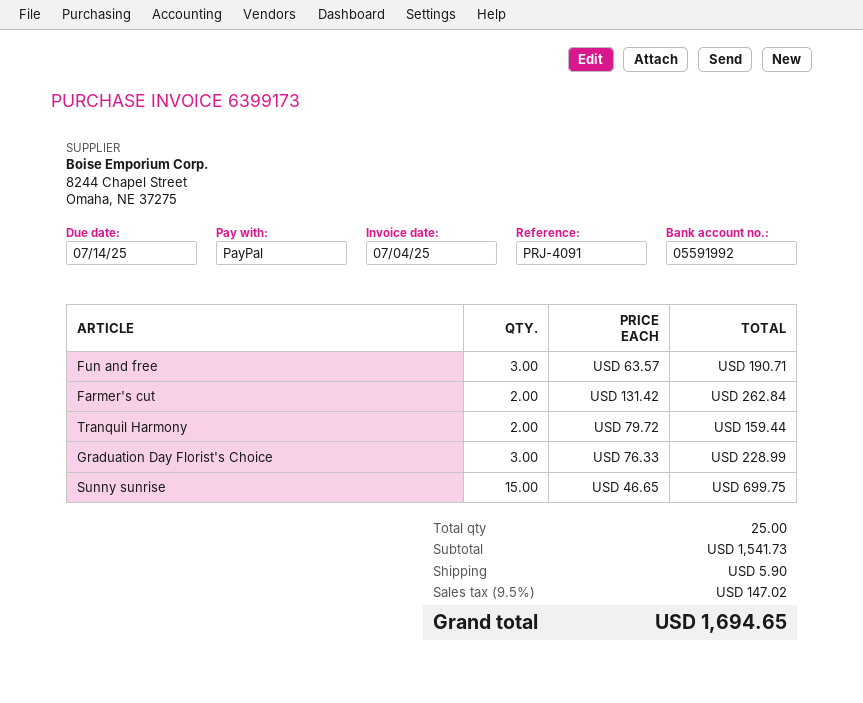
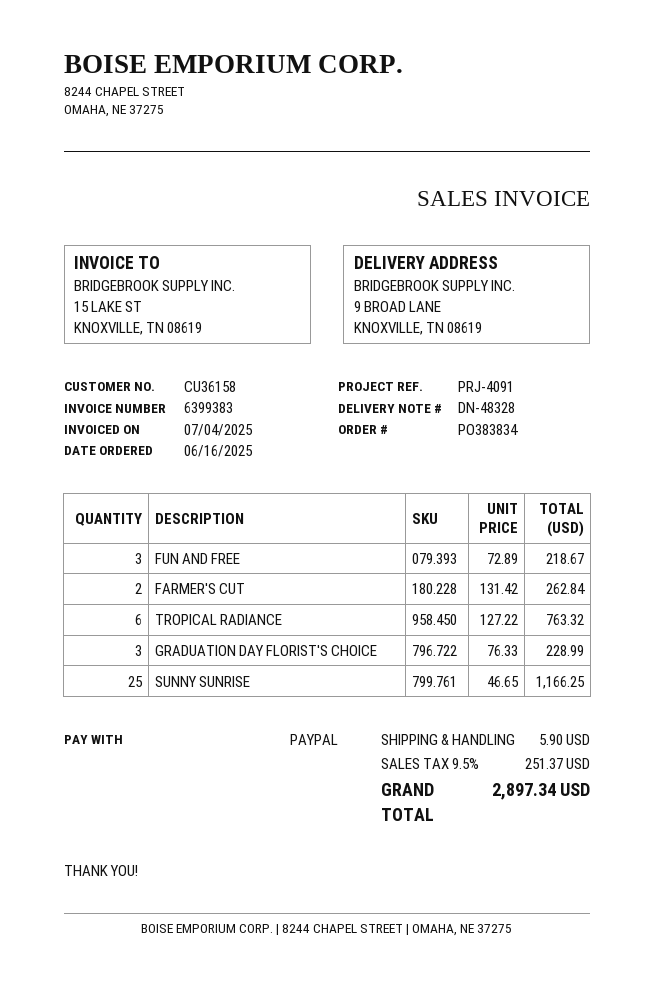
invoice number: 6399173 -> 6399383
Fun and free: 3 x 63.57 = 190.71 -> 3 x 72.89 = 218.67
Tranquil Harmony: 2 x 79.72 = 159.44 -> none
Sunny sunrise: 15 x 46.65 = 699.75 -> 25 x 46.65 = 1166.25
TROPICAL RADIANCE: none -> 6 x 127.22 = 763.32
tax: 9.5% = 147.02 -> 9.5% = 251.37
total: 1694.65 -> 2897.34

